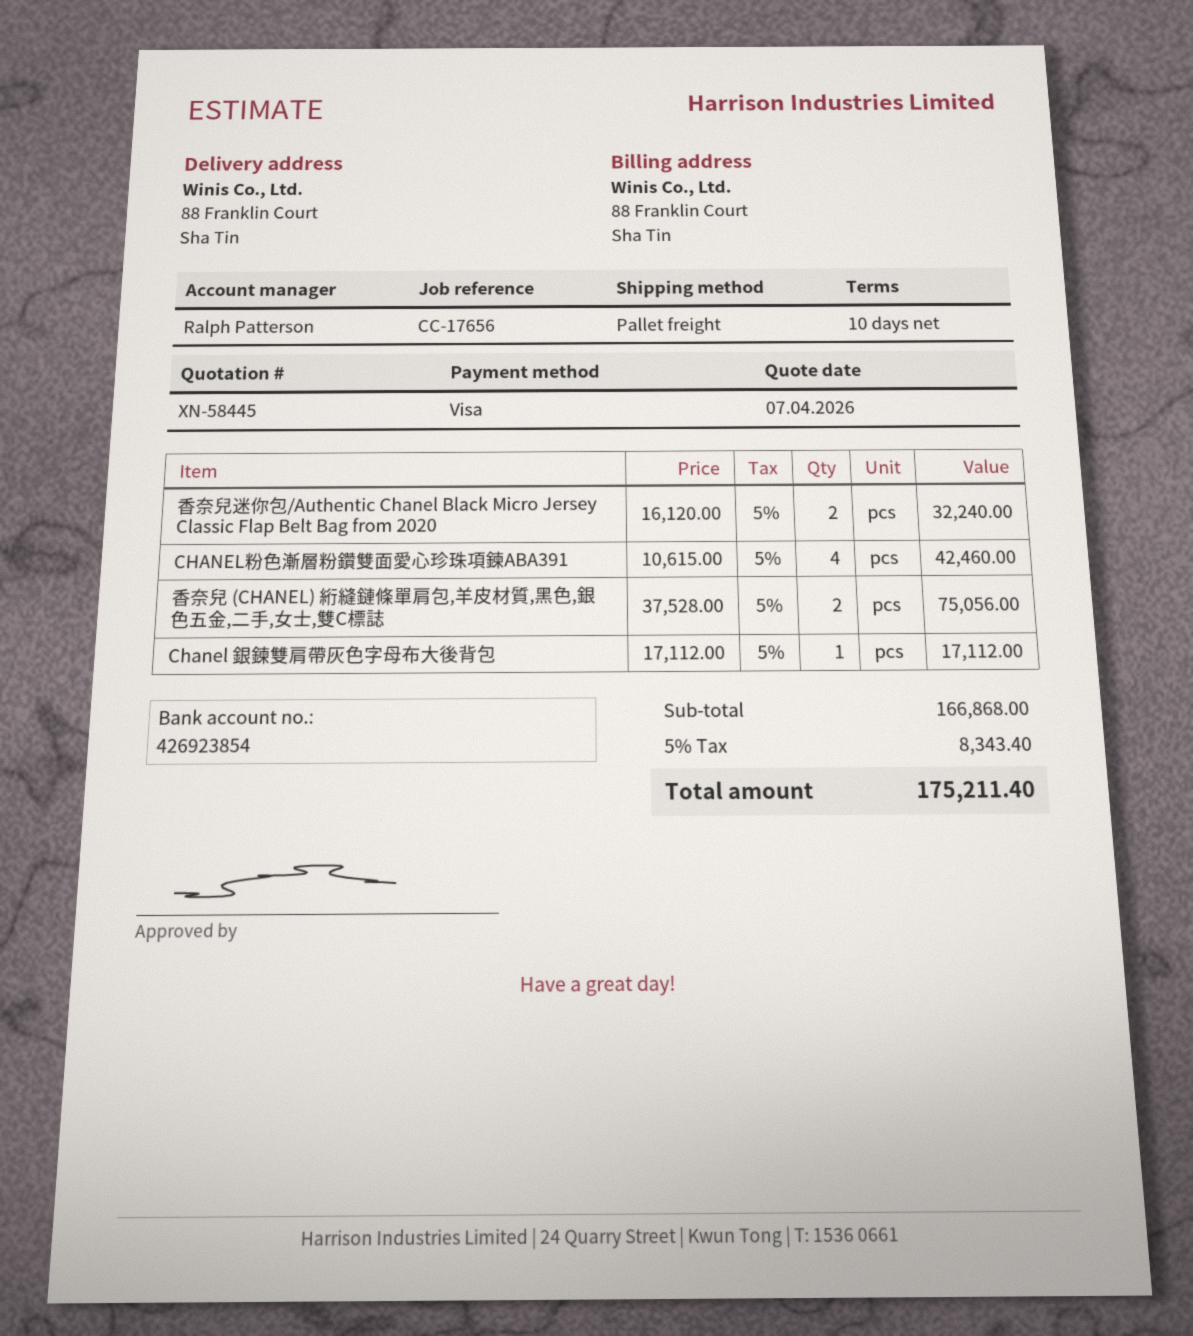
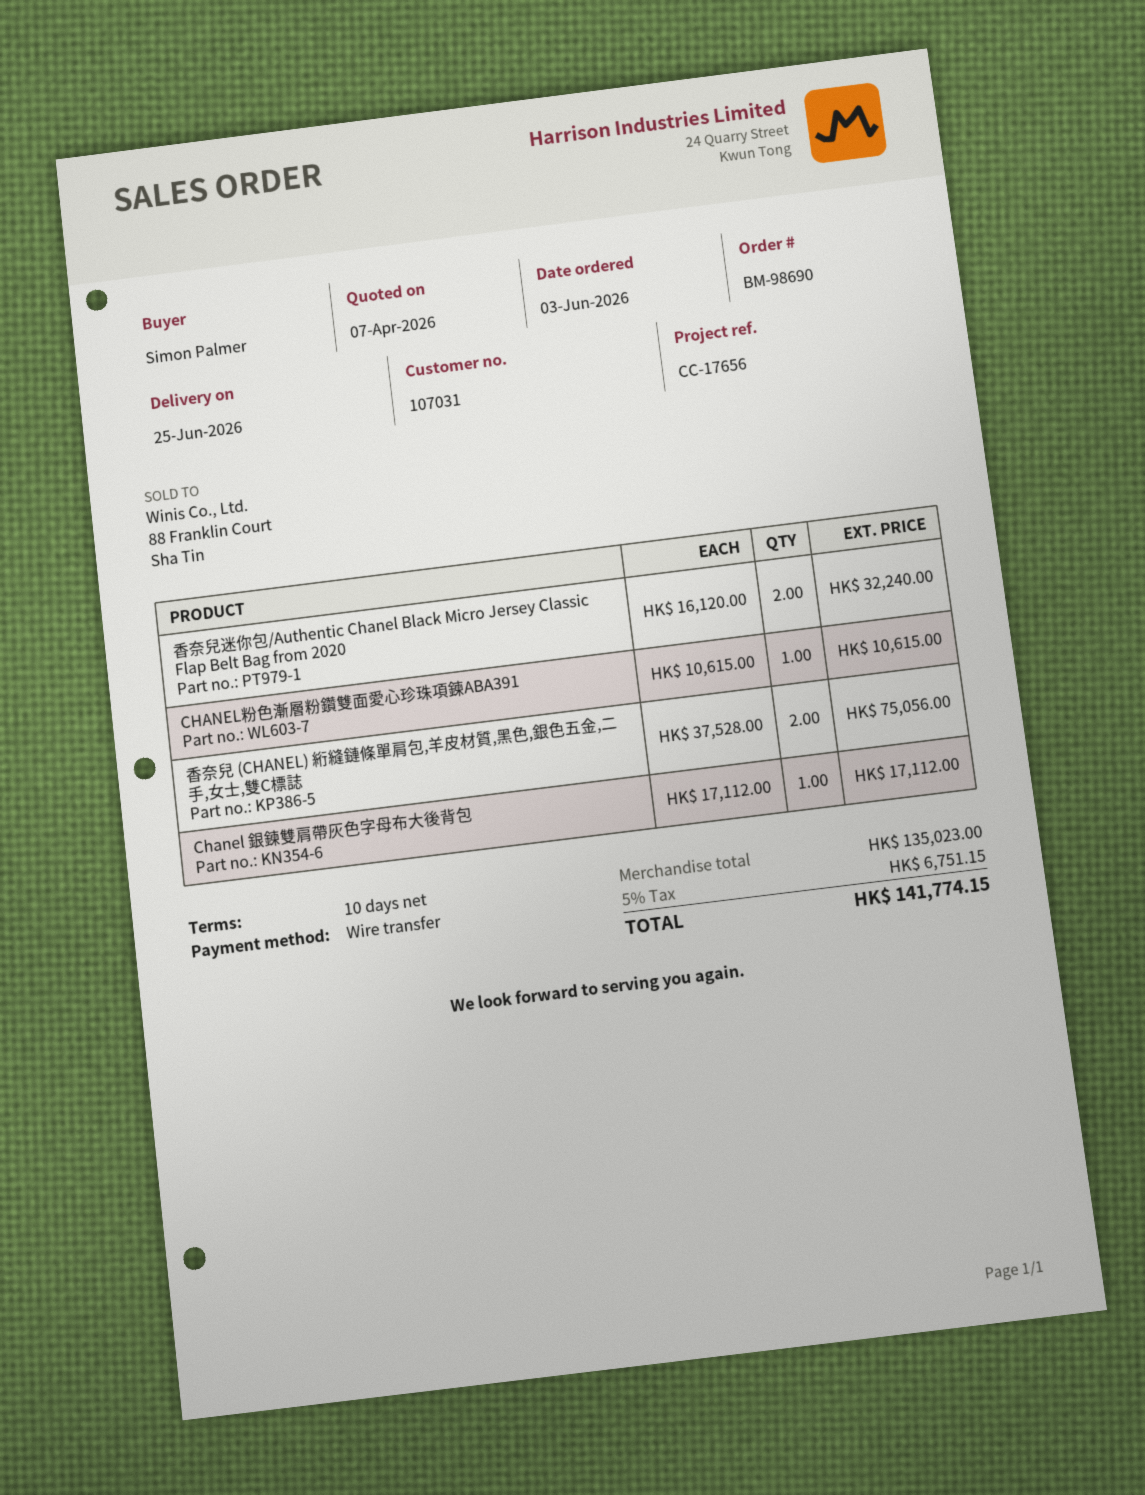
payment method: Visa -> bank transfer
CHANEL粉色漸層粉鑽雙面愛心珍珠項鍊ABA391: 4 x 10615.00 = 42460.00 -> 1 x 10615.00 = 10615.00
subtotal: 166868.00 -> 135023.00
tax: 5% = 8343.40 -> 5% = 6751.15
total: 175211.40 -> 141774.15

